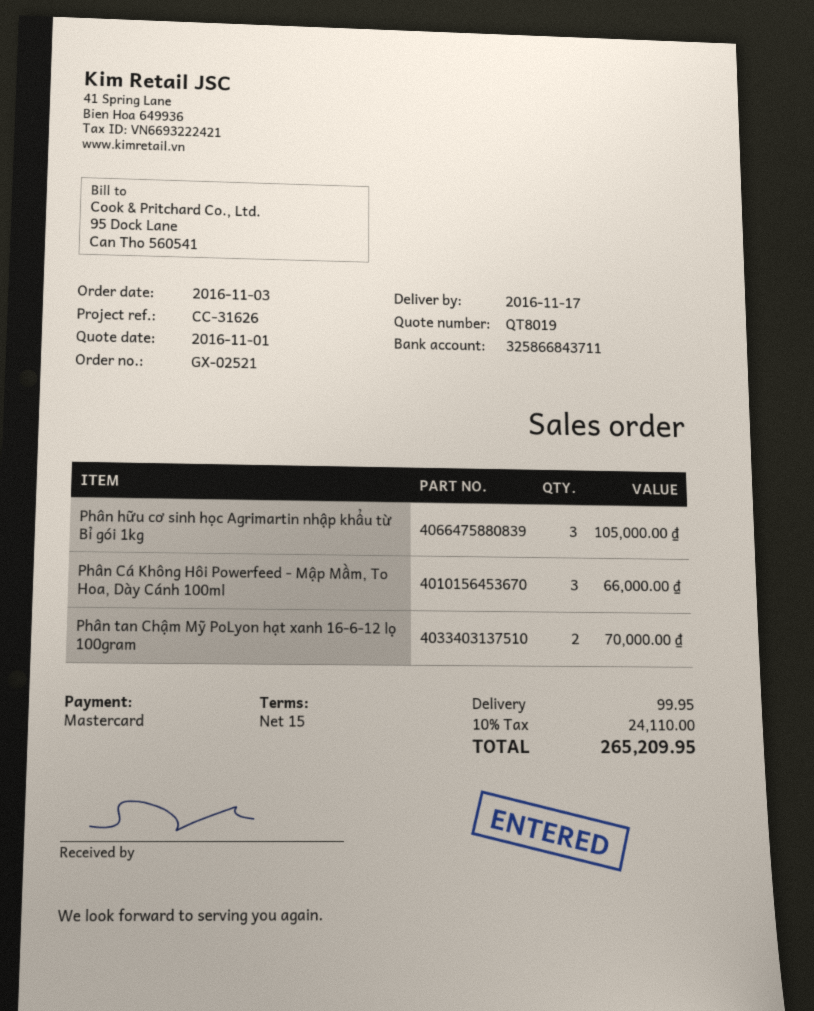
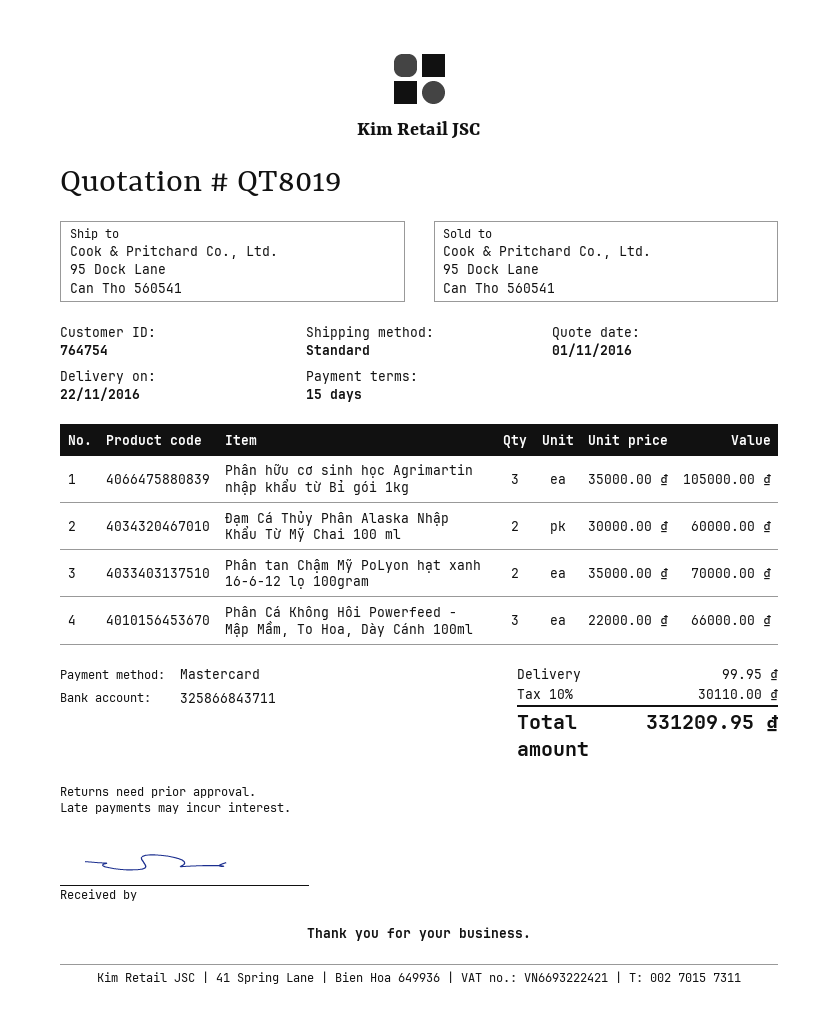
delivery date: 2016-11-17 -> 2016-11-22
Đạm Cá Thủy Phân Alaska Nhập Khẩu Từ Mỹ Chai 100 ml: none -> 2 for 60000.00
tax: 10% = 24110.00 -> 10% = 30110.00
total: 265209.95 -> 331209.95

